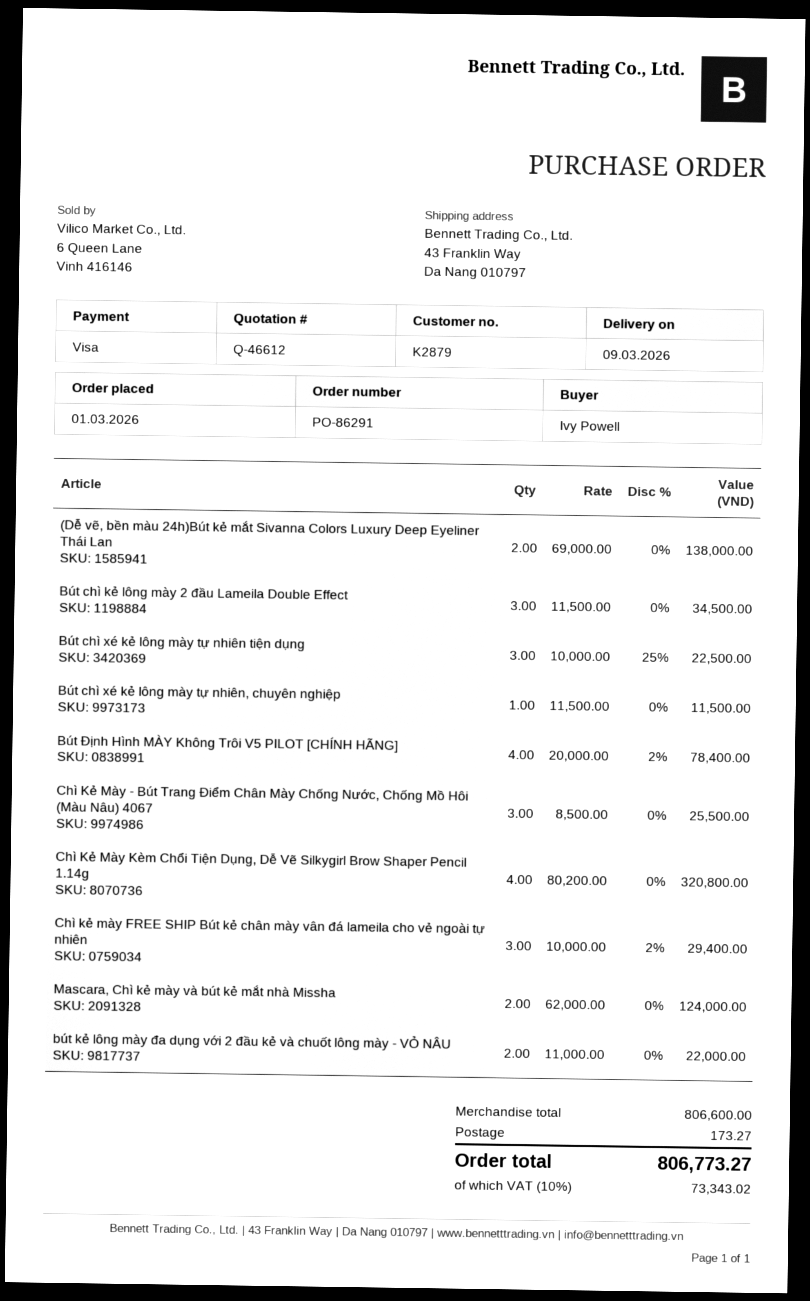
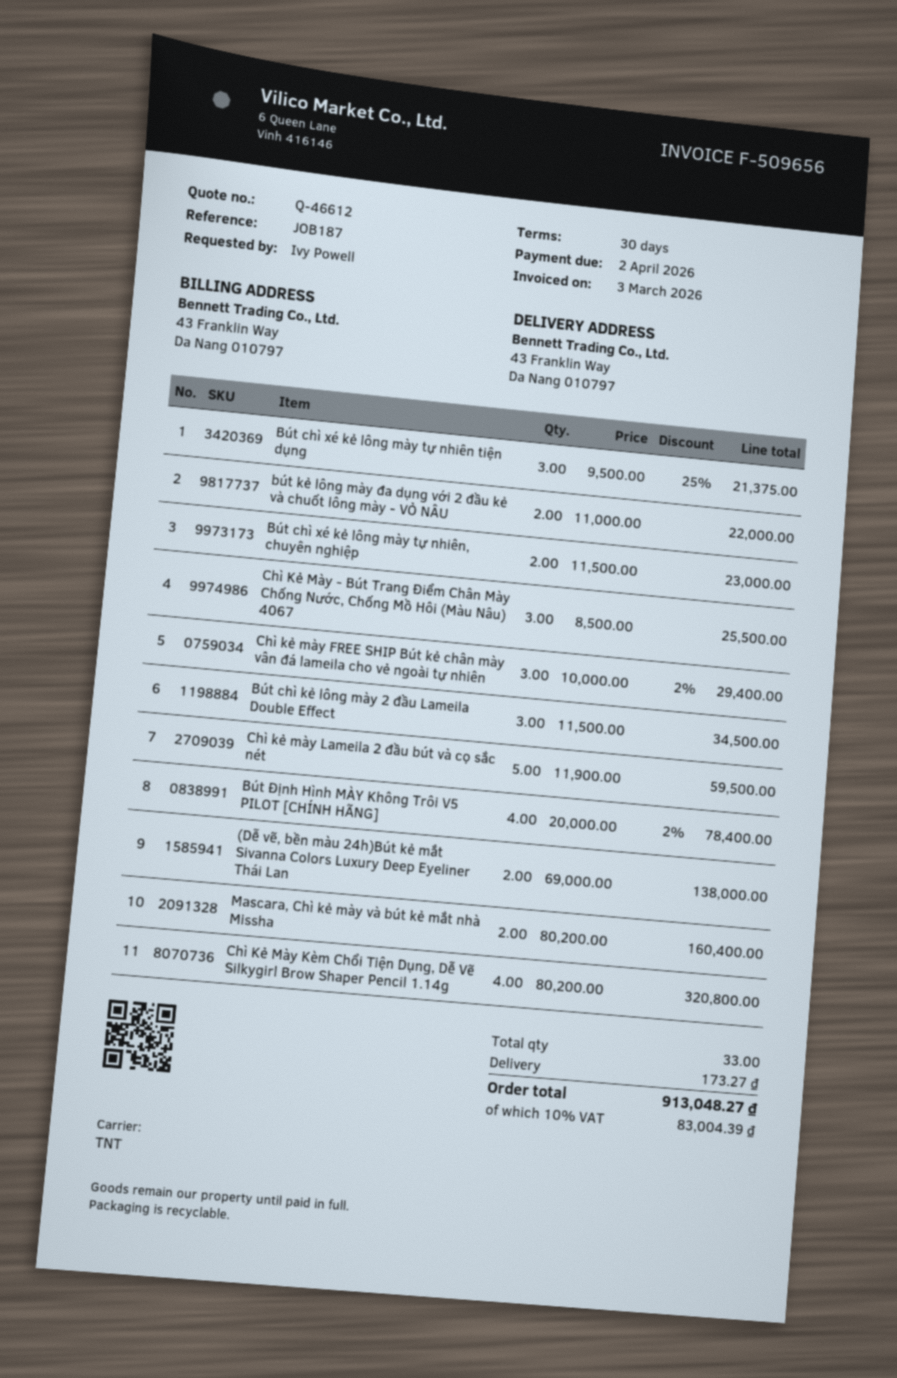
Bút chì xé kẻ lông mày tự nhiên tiện dụng: 3 x 10000.00 - 25% = 22500.00 -> 3 x 9500.00 - 25% = 21375.00
Bút chì xé kẻ lông mày tự nhiên, chuyên nghiệp: 1 x 11500.00 = 11500.00 -> 2 x 11500.00 = 23000.00
Mascara, Chì kẻ mày và bút kẻ mắt nhà Missha: 2 x 62000.00 = 124000.00 -> 2 x 80200.00 = 160400.00
Chì kẻ mày Lameila 2 đầu bút và cọ sắc nét: none -> 5 x 11900.00 = 59500.00
tax: 10% = 73343.02 -> 10% = 83004.39
total: 806773.27 -> 913048.27

